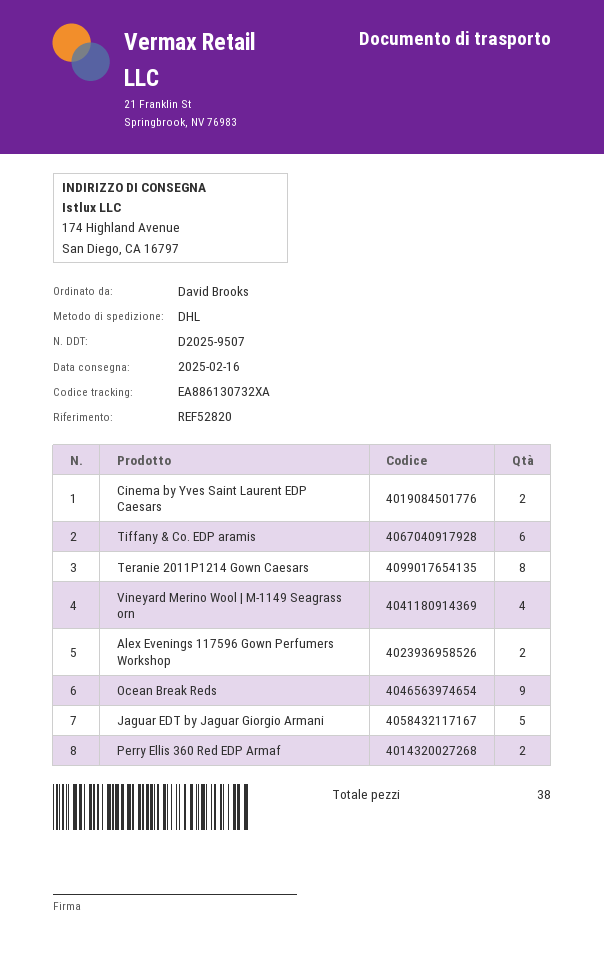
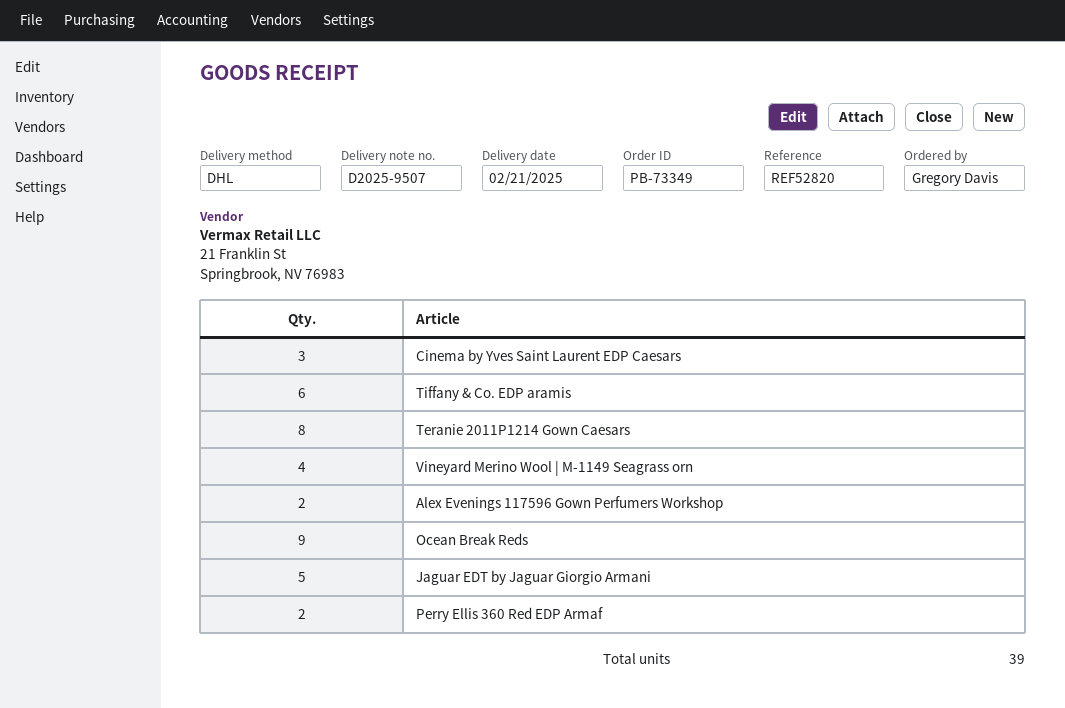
delivery date: 2025-02-16 -> 2025-02-21
ordered by: David Brooks -> Gregory Davis
Cinema by Yves Saint Laurent EDP Caesars: 2 -> 3
total quantity: 38 -> 39

